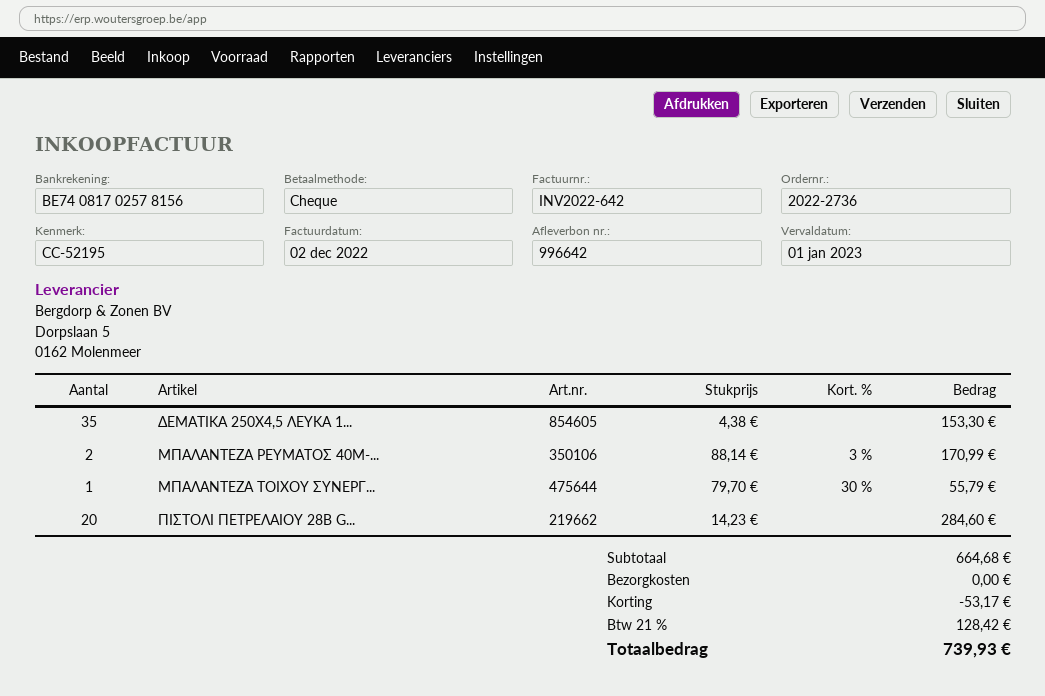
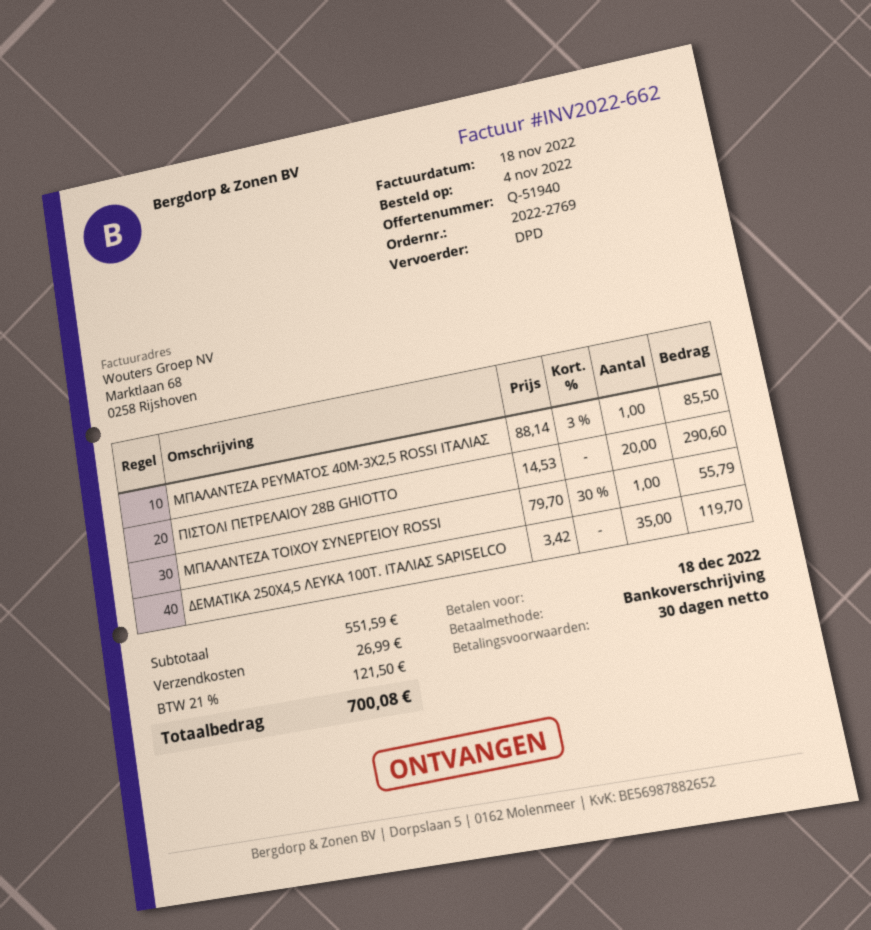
order number: 2022-2736 -> 2022-2769
invoice number: INV2022-642 -> INV2022-662
invoice date: 2022-12-02 -> 2022-11-18
due date: 2023-01-01 -> 2022-12-18
payment method: cheque -> bank transfer
ΔΕΜΑΤΙΚΑ 250Χ4,5 ΛΕΥΚΑ 1...: 35 x 4.38 = 153.30 -> 35 x 3.42 = 119.70
ΜΠΑΛΑΝΤΕΖΑ ΡΕΥΜΑΤΟΣ 40Μ-...: 2 x 88.14 - 3% = 170.99 -> 1 x 88.14 - 3% = 85.50
ΠΙΣΤΟΛΙ ΠΕΤΡΕΛΑΙΟΥ 28B G...: 20 x 14.23 = 284.60 -> 20 x 14.53 = 290.60
subtotal: 664.68 -> 551.59
discount: 53.17 -> none
shipping: 0.00 -> 26.99
tax: 21% = 128.42 -> 21% = 121.50
total: 739.93 -> 700.08

